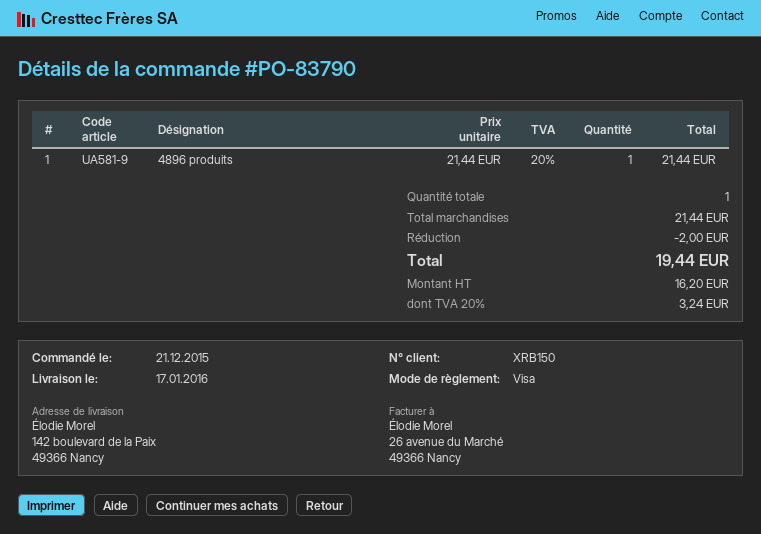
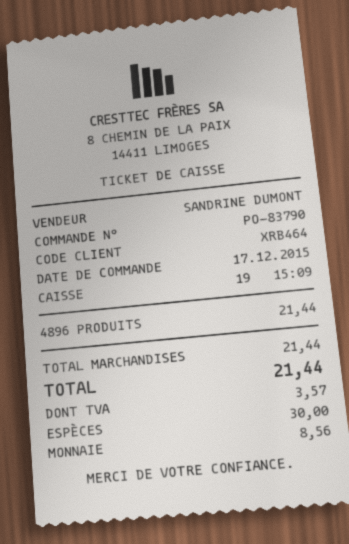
order date: 2015-12-21 -> 2015-12-17
customer number: XRB150 -> XRB464
payment method: Visa -> cash
discount: 2.00 -> none
tax: 3.24 -> 3.57
total: 19.44 -> 21.44

